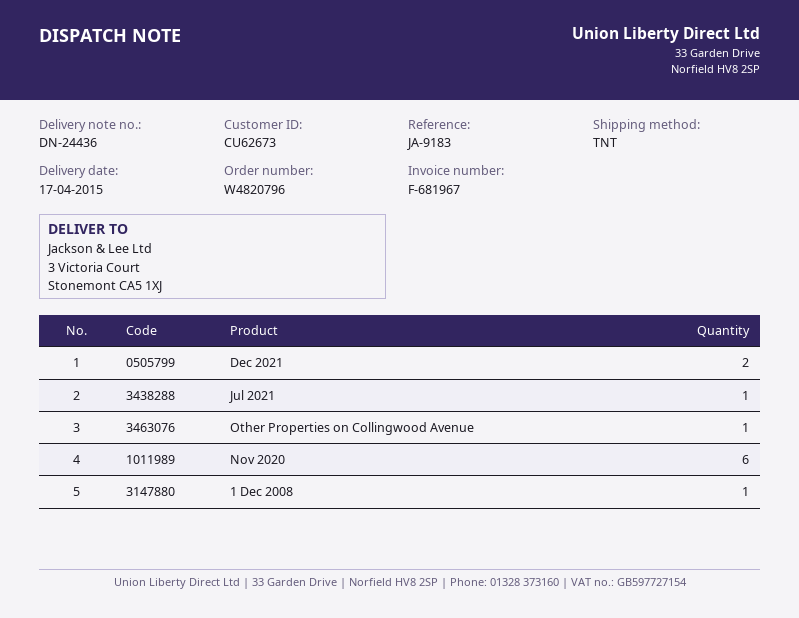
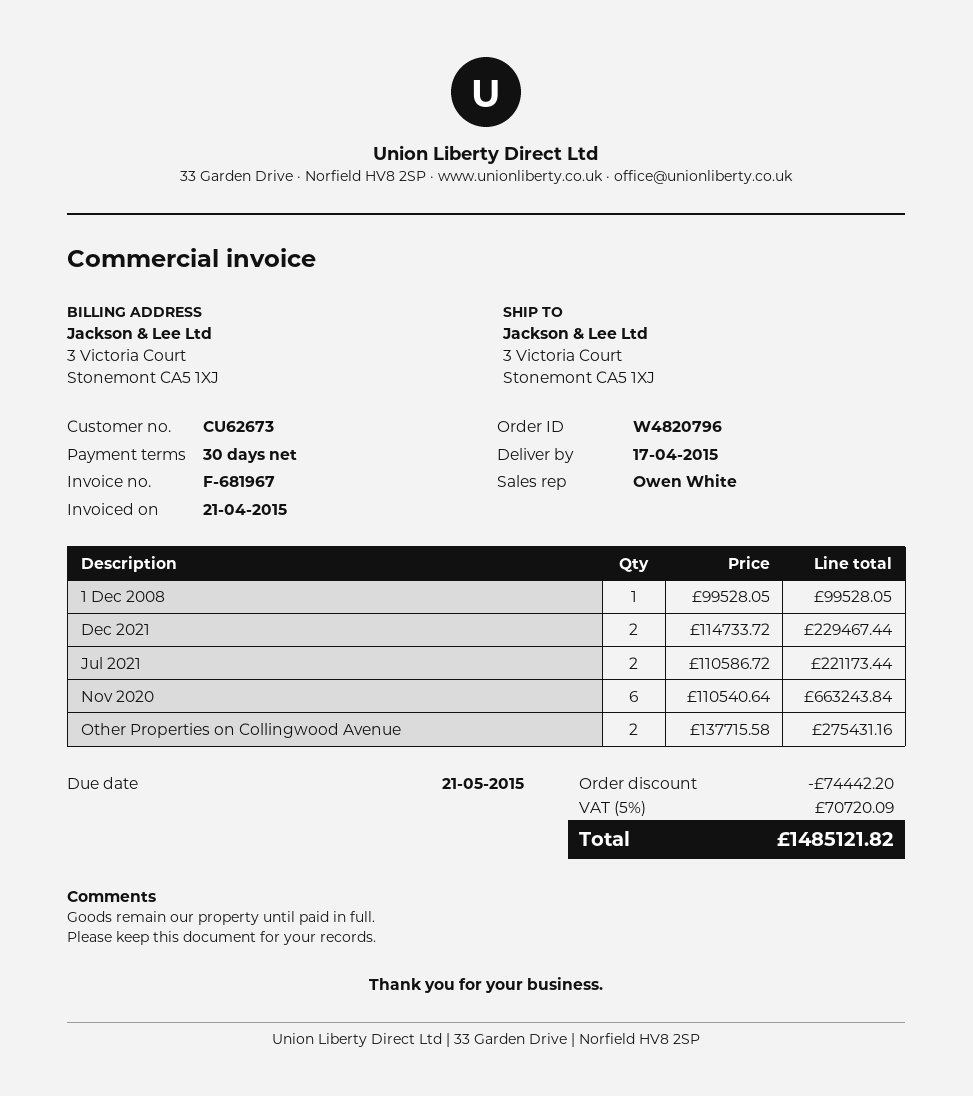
Jul 2021: 1 -> 2
Other Properties on Collingwood Avenue: 1 -> 2

